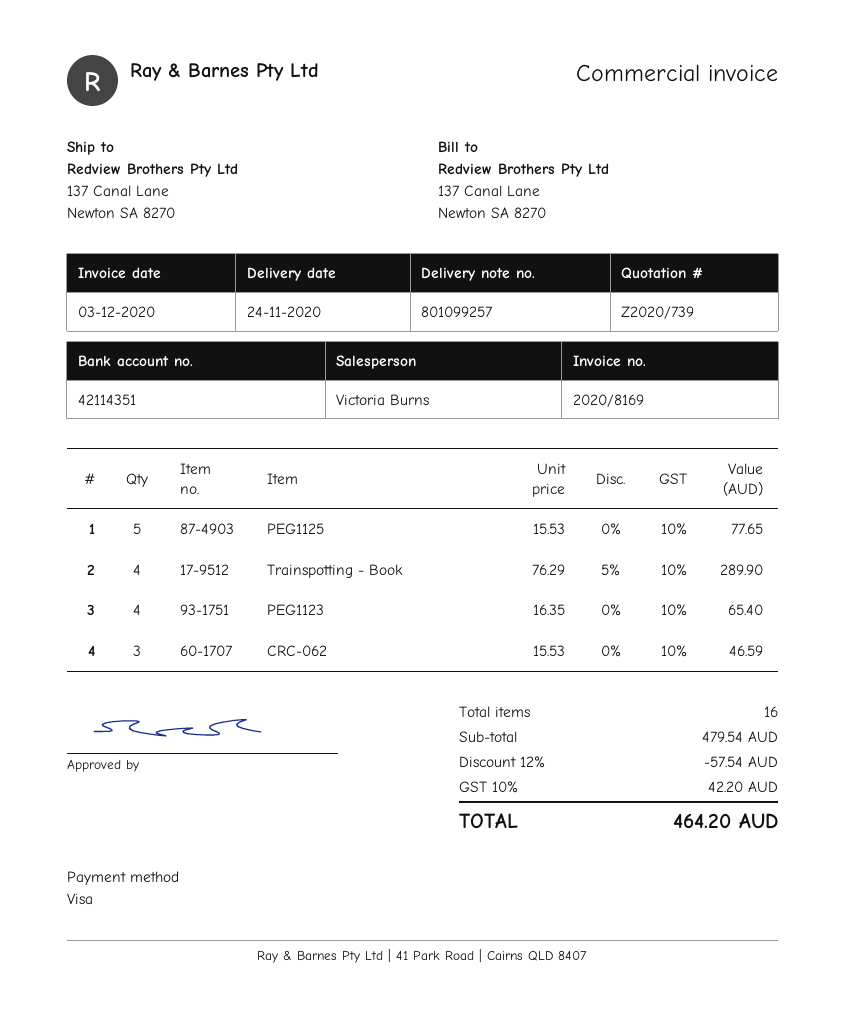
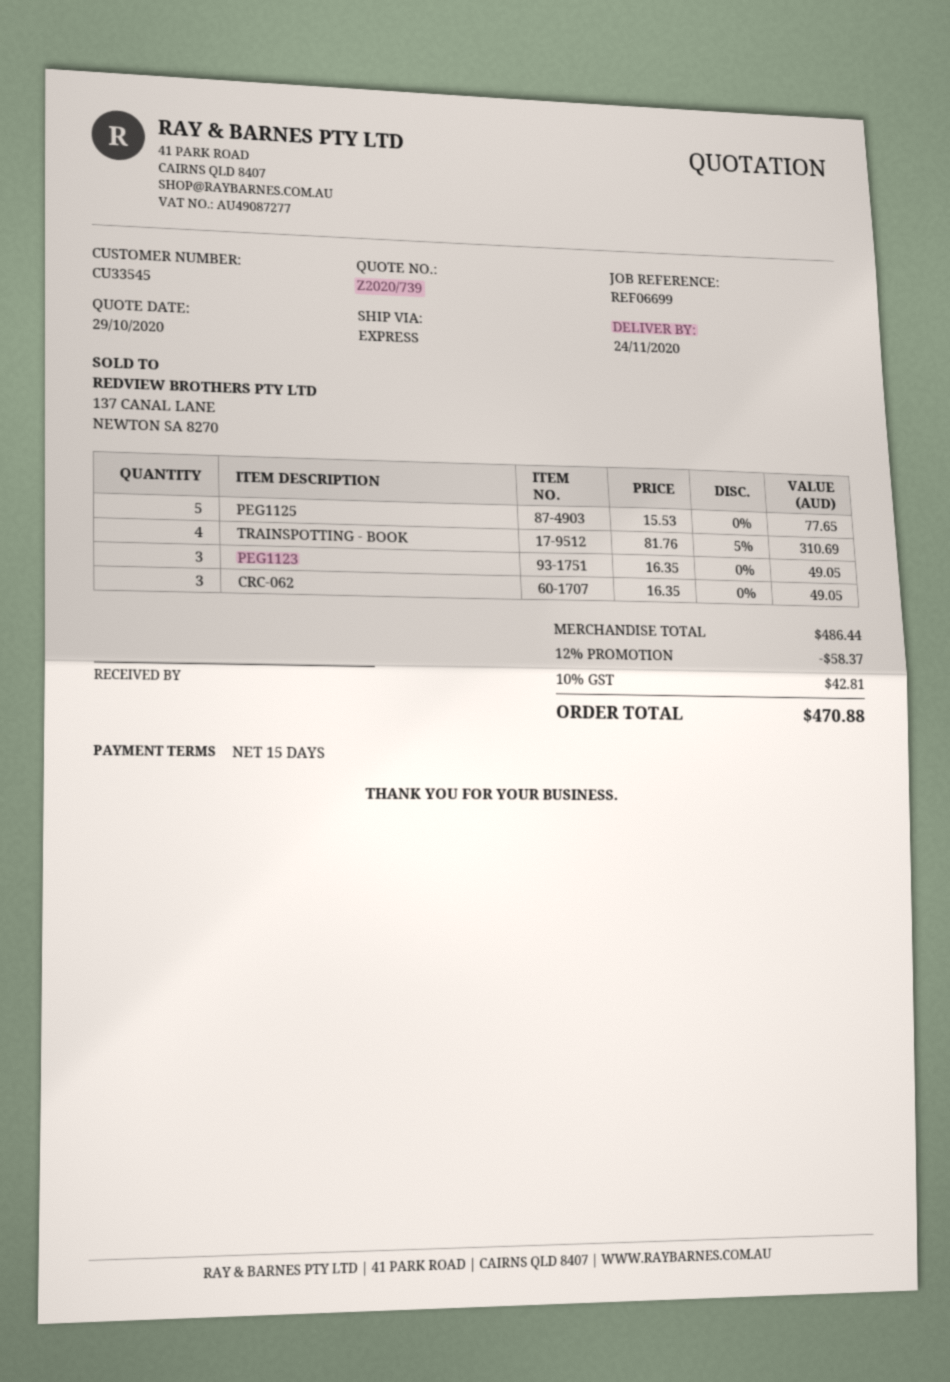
Trainspotting - Book: 4 x 76.29 - 5% = 289.90 -> 4 x 81.76 - 5% = 310.69
PEG1123: 4 x 16.35 = 65.40 -> 3 x 16.35 = 49.05
CRC-062: 3 x 15.53 = 46.59 -> 3 x 16.35 = 49.05
subtotal: 479.54 -> 486.44
discount: 12% = 57.54 -> 12% = 58.37
tax: 10% = 42.20 -> 10% = 42.81
total: 464.20 -> 470.88

